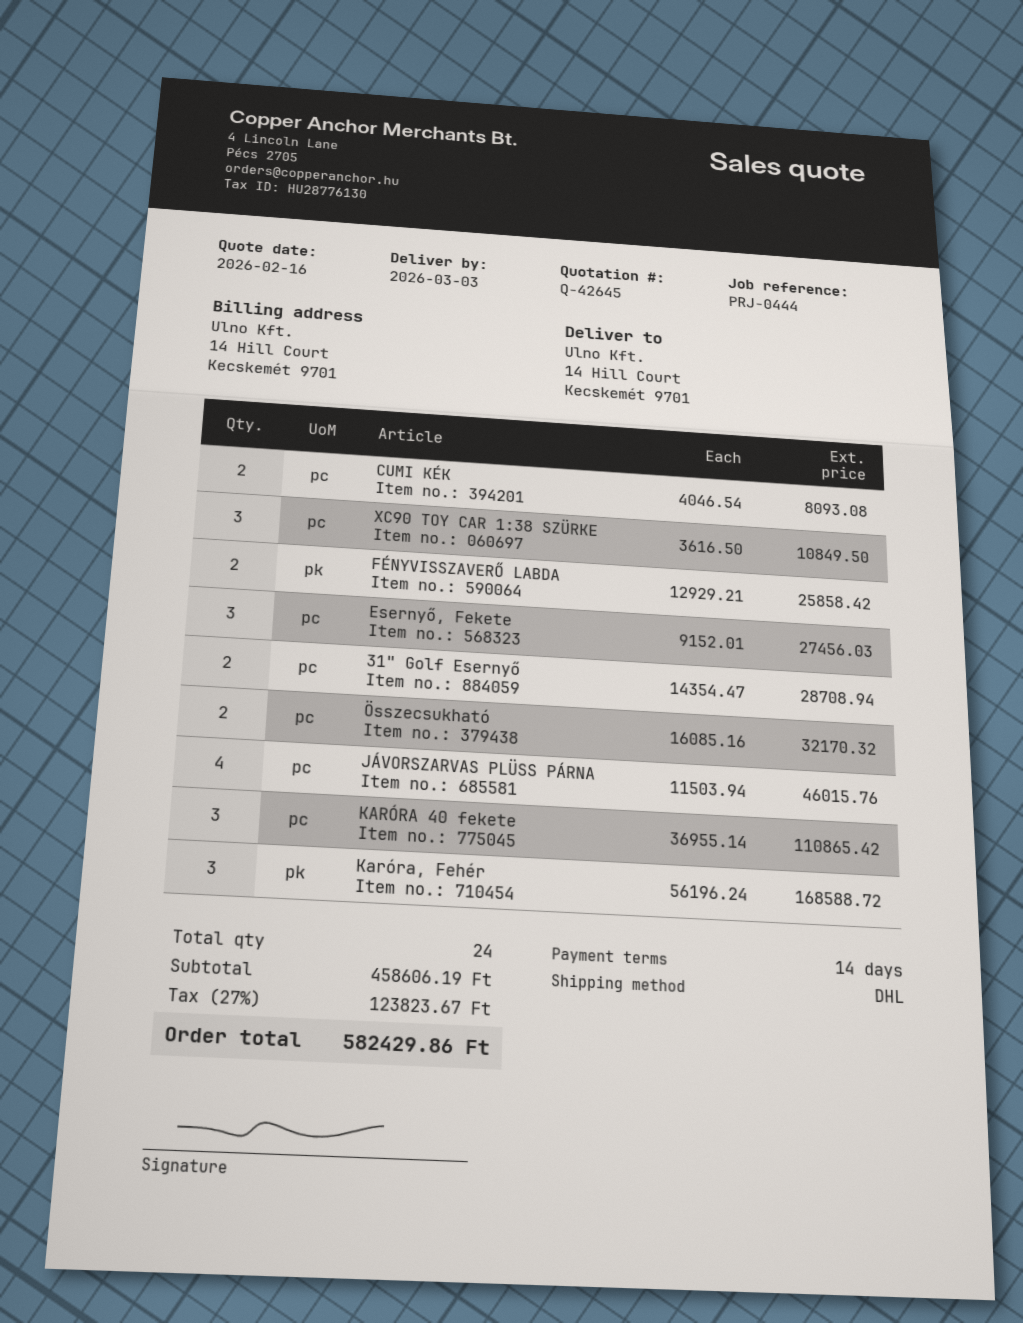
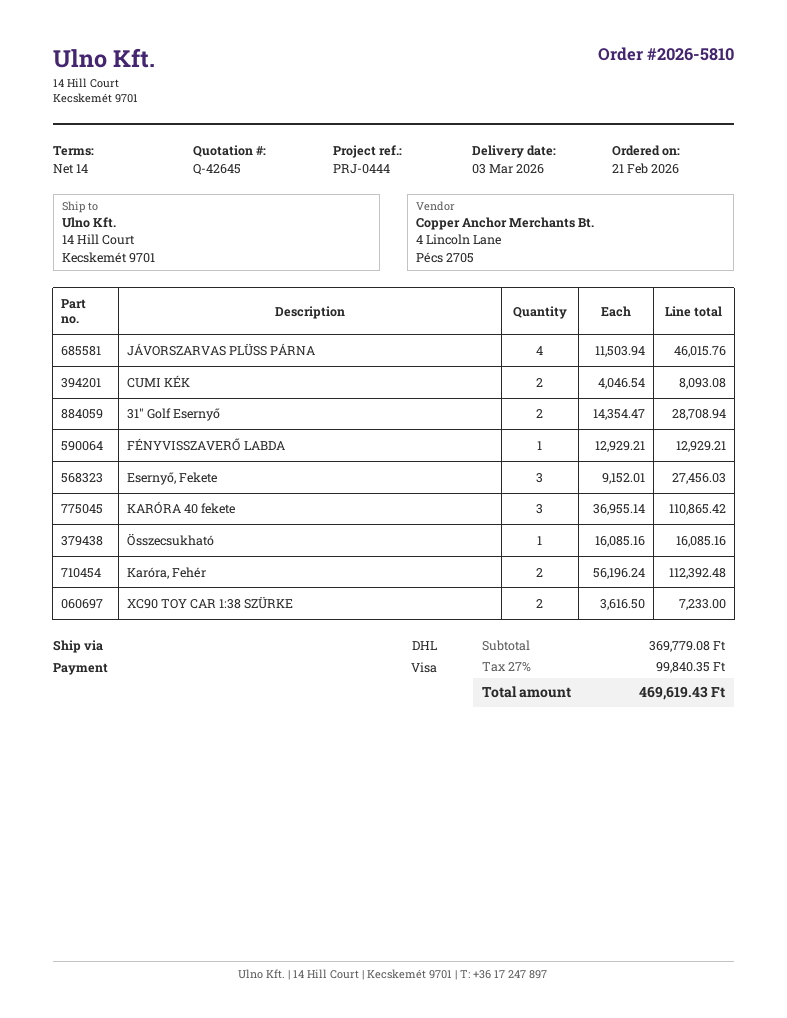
XC90 TOY CAR 1:38 SZÜRKE: 3 x 3616.50 = 10849.50 -> 2 x 3616.50 = 7233.00
FÉNYVISSZAVERŐ LABDA: 2 x 12929.21 = 25858.42 -> 1 x 12929.21 = 12929.21
Összecsukható: 2 x 16085.16 = 32170.32 -> 1 x 16085.16 = 16085.16
Karóra, Fehér: 3 x 56196.24 = 168588.72 -> 2 x 56196.24 = 112392.48
subtotal: 458606.19 -> 369779.08
tax: 27% = 123823.67 -> 27% = 99840.35
total: 582429.86 -> 469619.43

